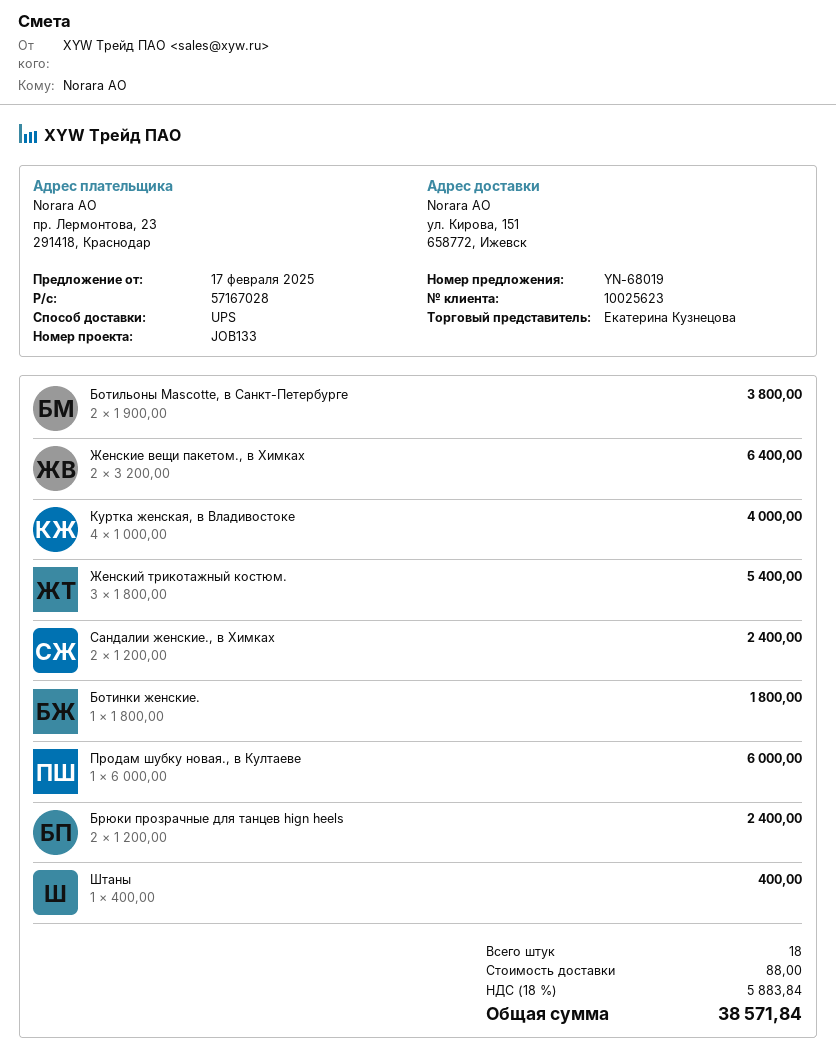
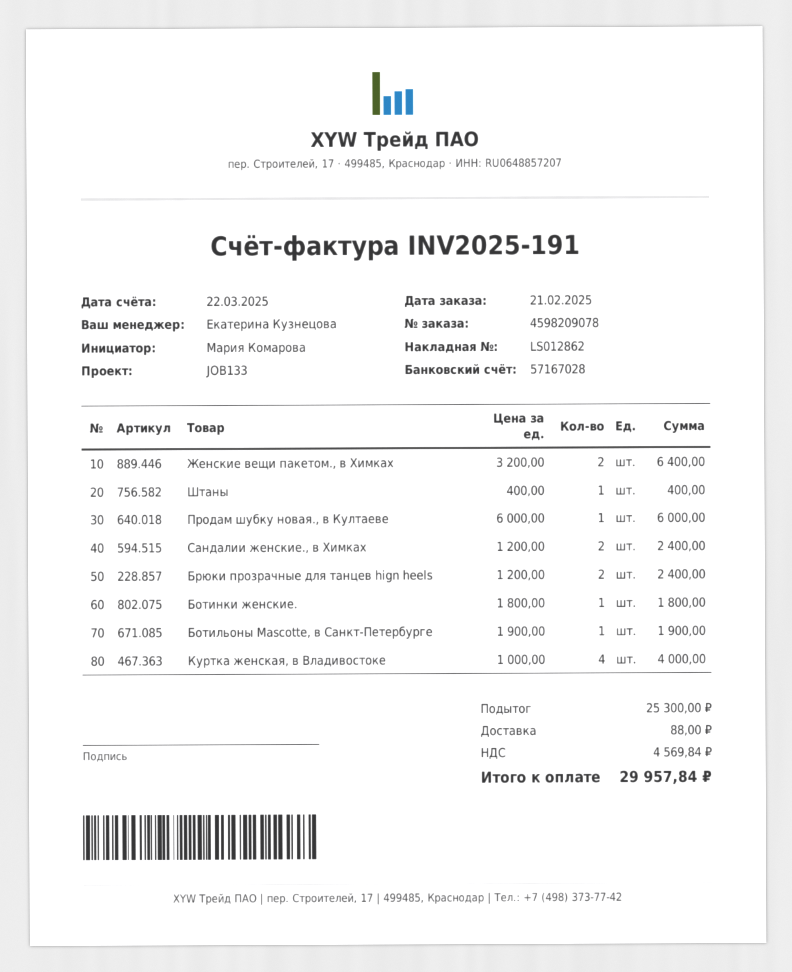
Ботильоны Mascotte, в Санкт-Петербурге: 2 x 1900.00 = 3800.00 -> 1 x 1900.00 = 1900.00
Женский трикотажный костюм.: 3 x 1800.00 = 5400.00 -> none
tax: 5883.84 -> 4569.84
total: 38571.84 -> 29957.84

